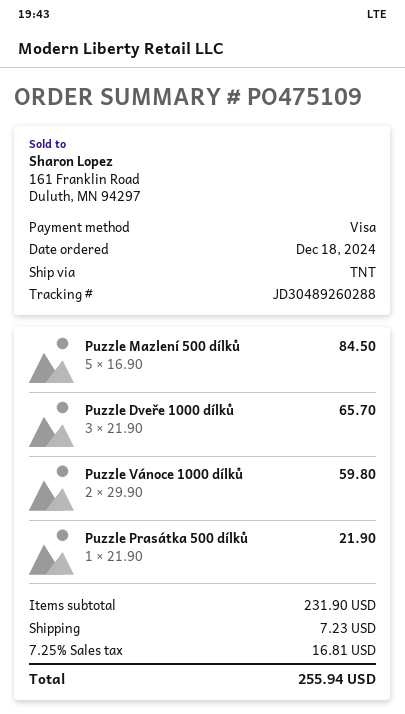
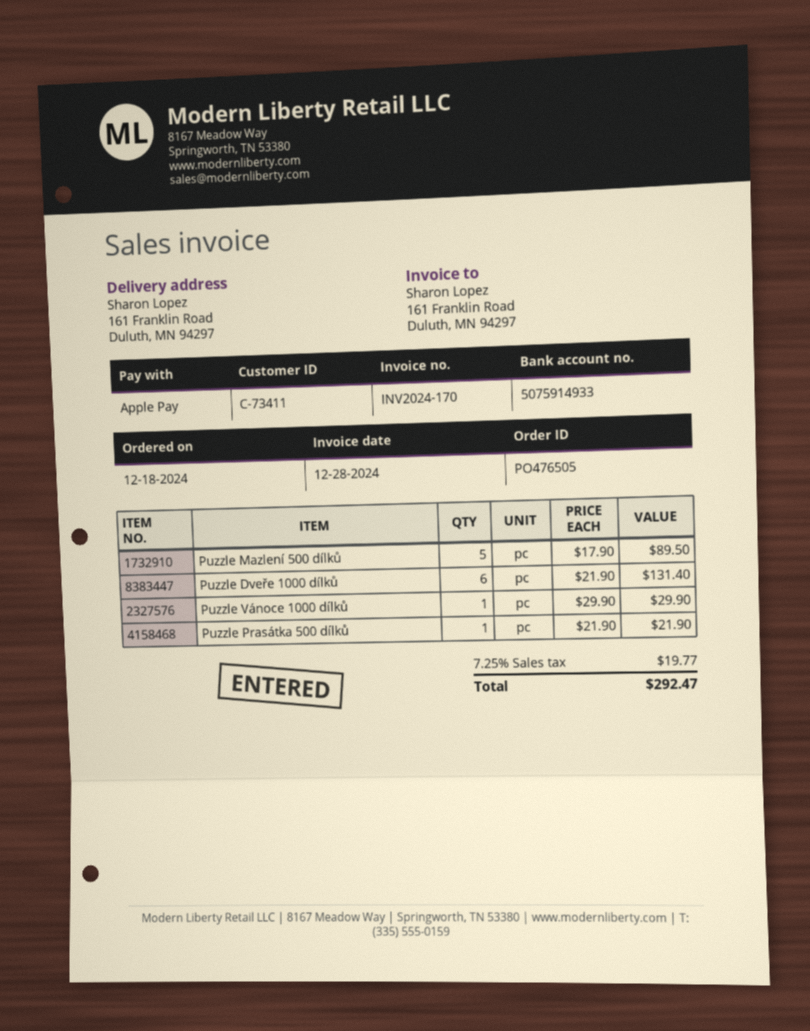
order number: PO475109 -> PO476505
payment method: Visa -> Apple Pay
Puzzle Mazlení 500 dílků: 5 x 16.90 = 84.50 -> 5 x 17.90 = 89.50
Puzzle Dveře 1000 dílků: 3 x 21.90 = 65.70 -> 6 x 21.90 = 131.40
Puzzle Vánoce 1000 dílků: 2 x 29.90 = 59.80 -> 1 x 29.90 = 29.90
shipping: 7.23 -> none
tax: 7.25% = 16.81 -> 7.25% = 19.77
total: 255.94 -> 292.47

